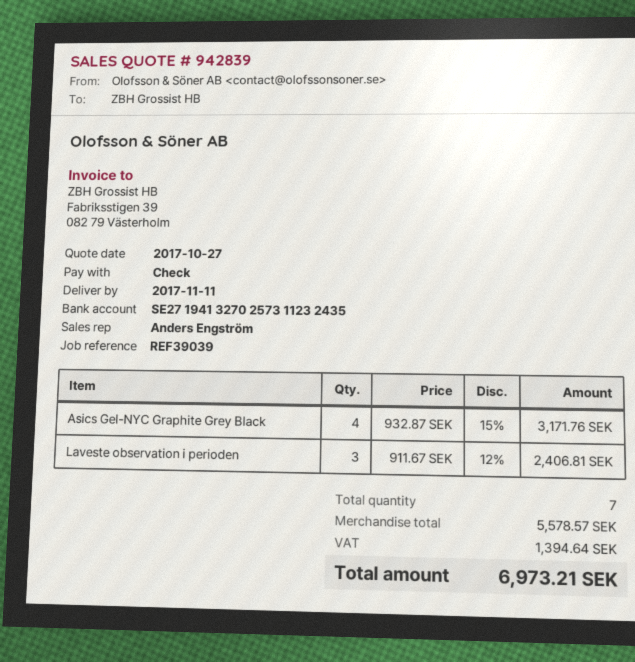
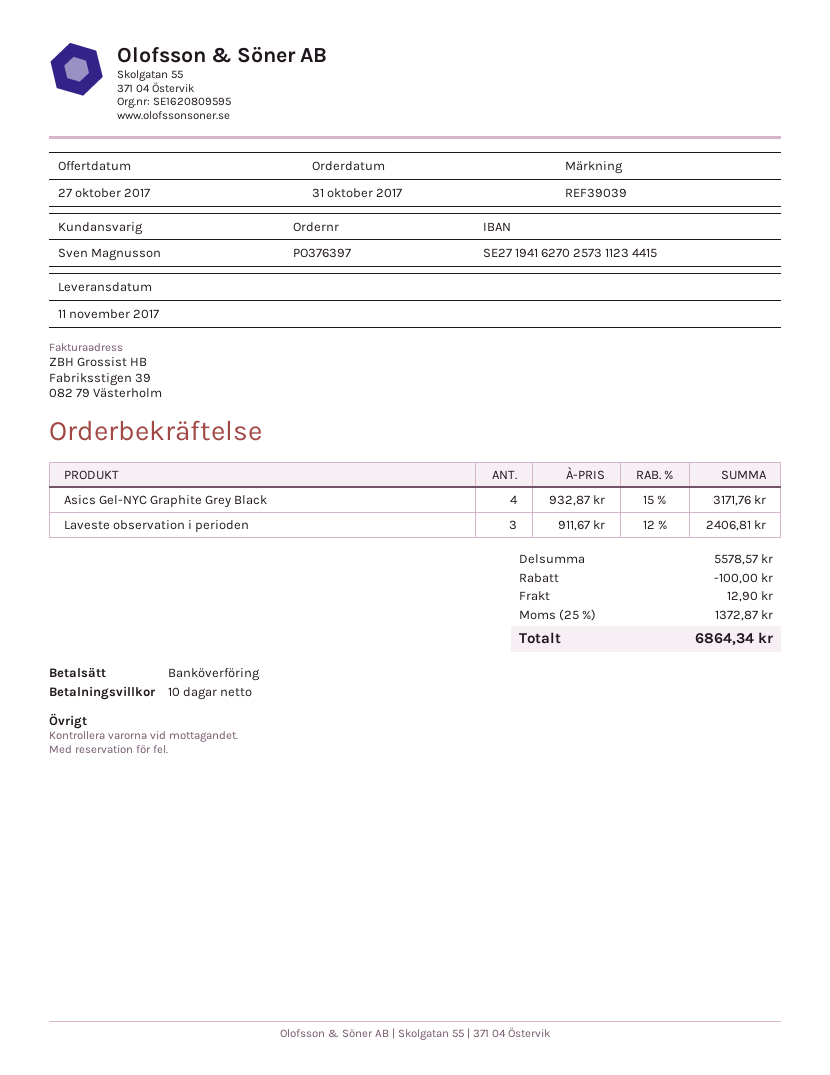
sales rep: Anders Engström -> Sven Magnusson
payment method: cheque -> bank transfer
bank account: SE2719413270257311232435 -> SE2719416270257311234415
discount: none -> 100.00
shipping: none -> 12.90
tax: 1394.64 -> 1372.87
total: 6973.21 -> 6864.34

